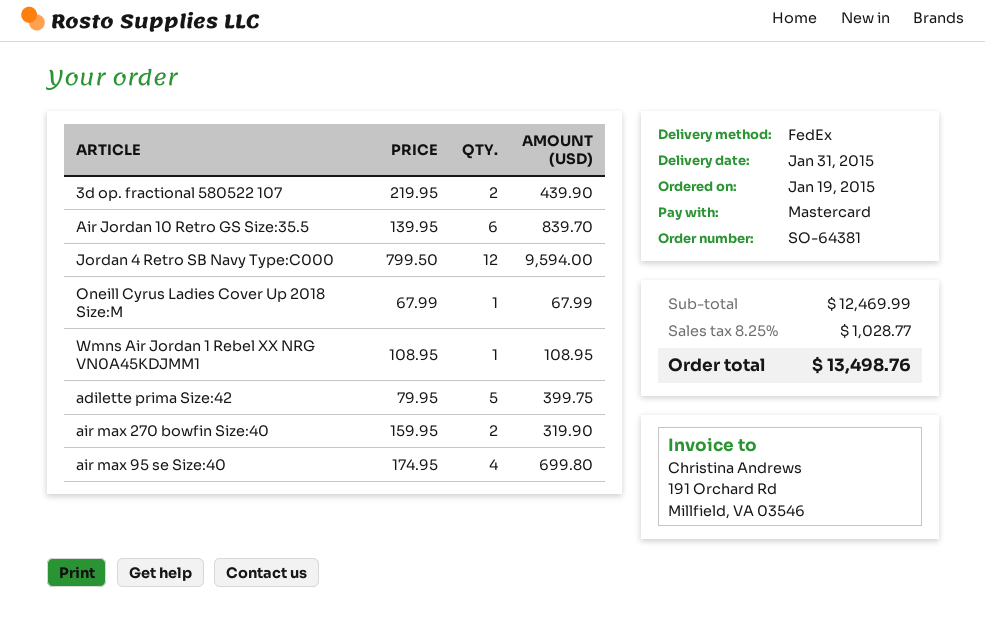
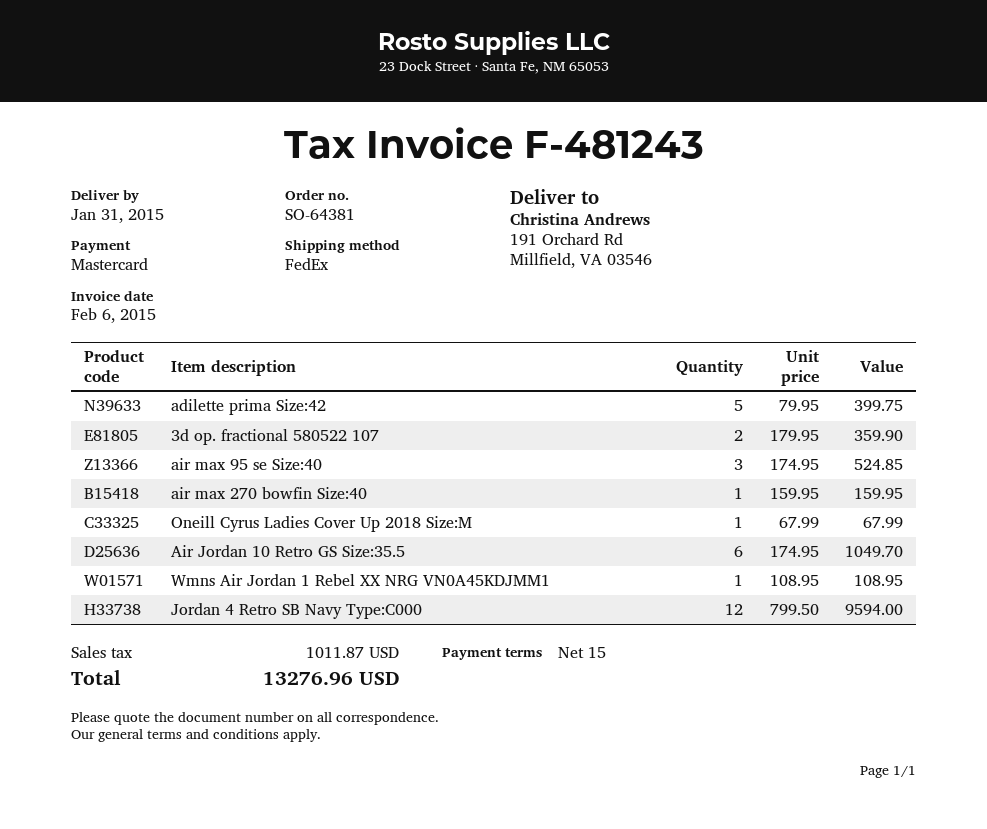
3d op. fractional 580522 107: 2 x 219.95 = 439.90 -> 2 x 179.95 = 359.90
Air Jordan 10 Retro GS Size:35.5: 6 x 139.95 = 839.70 -> 6 x 174.95 = 1049.70
air max 270 bowfin Size:40: 2 x 159.95 = 319.90 -> 1 x 159.95 = 159.95
air max 95 se Size:40: 4 x 174.95 = 699.80 -> 3 x 174.95 = 524.85
tax: 1028.77 -> 1011.87
total: 13498.76 -> 13276.96

